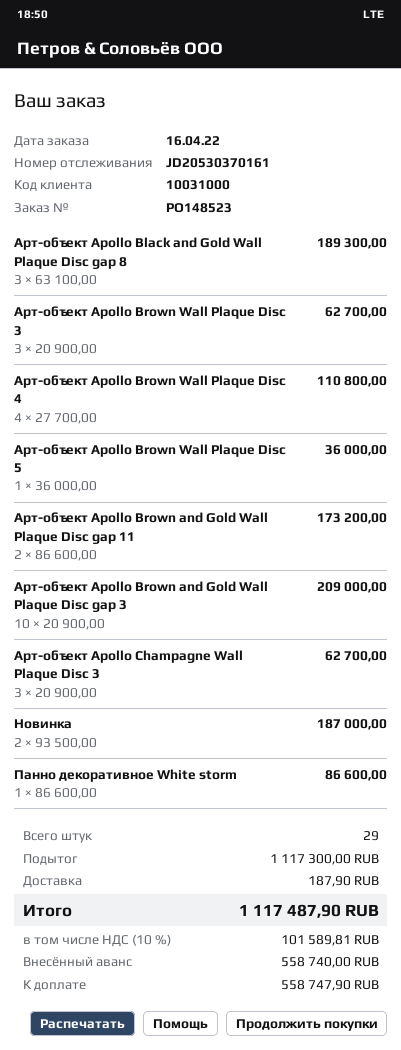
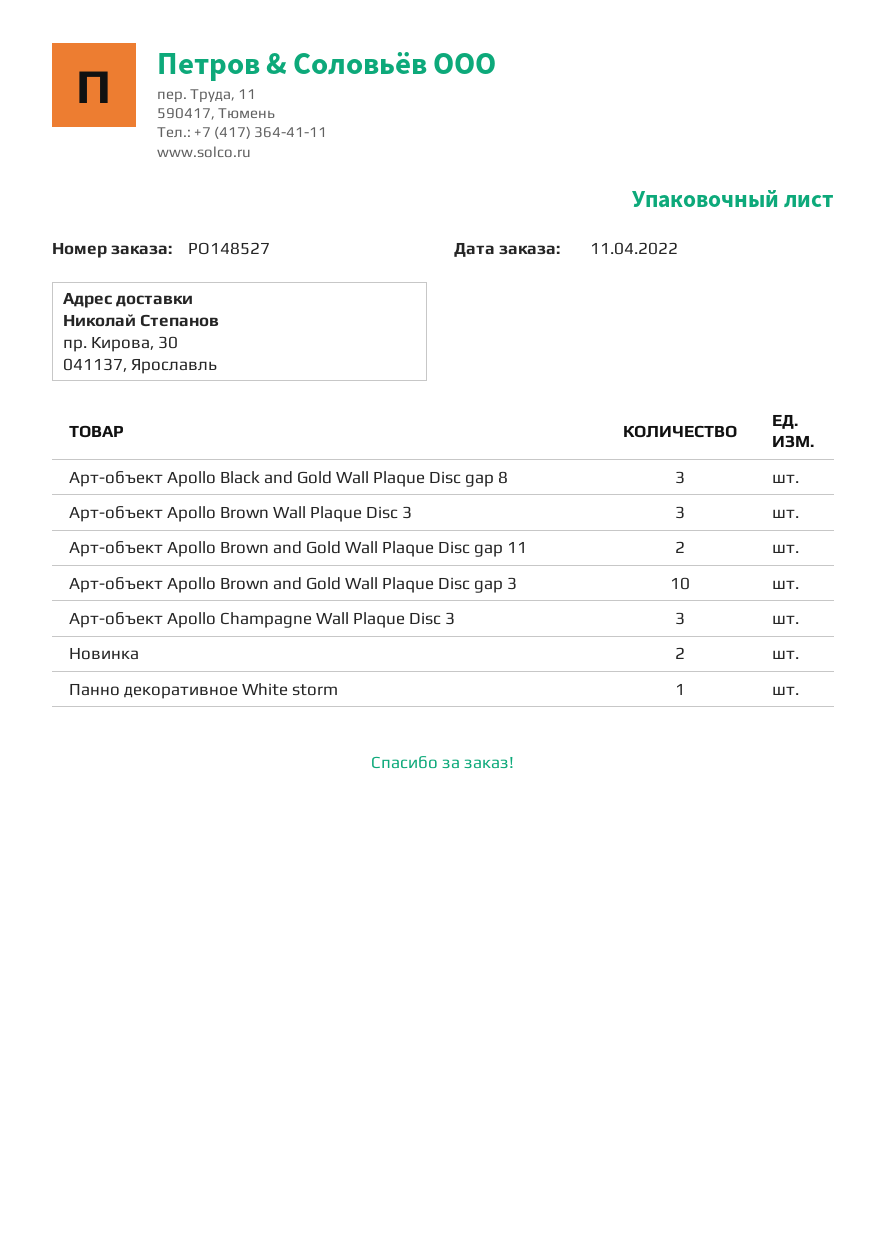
order number: PO148523 -> PO148527
order date: 2022-04-16 -> 2022-04-11
Арт-объект Apollo Brown Wall Plaque Disc 4: 4 -> none
Арт-объект Apollo Brown Wall Plaque Disc 5: 1 -> none

